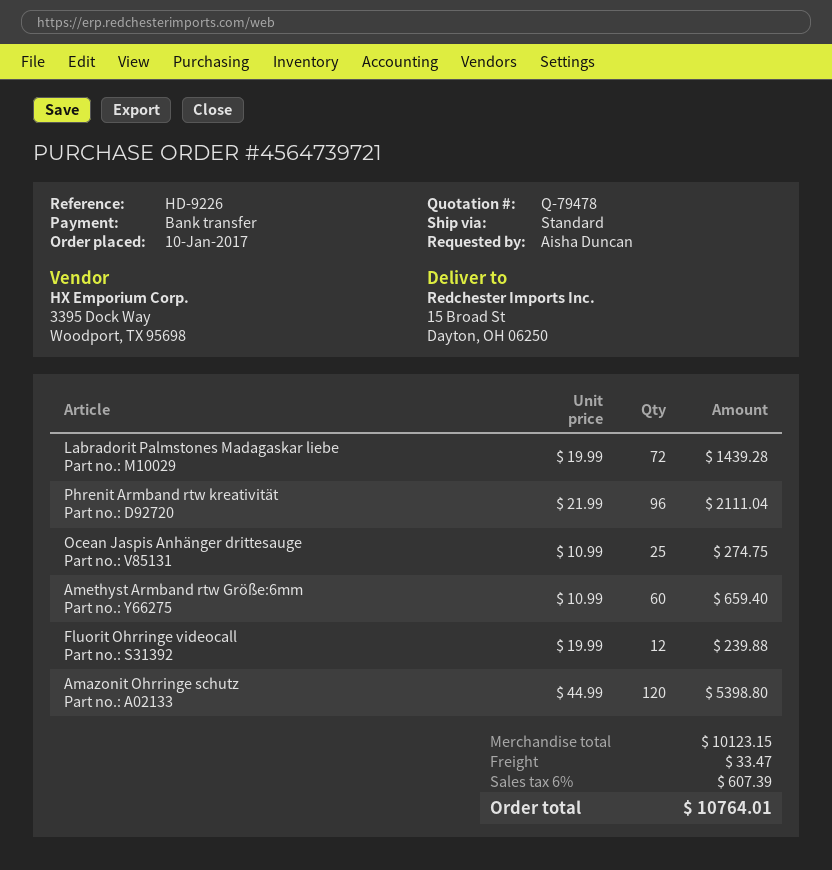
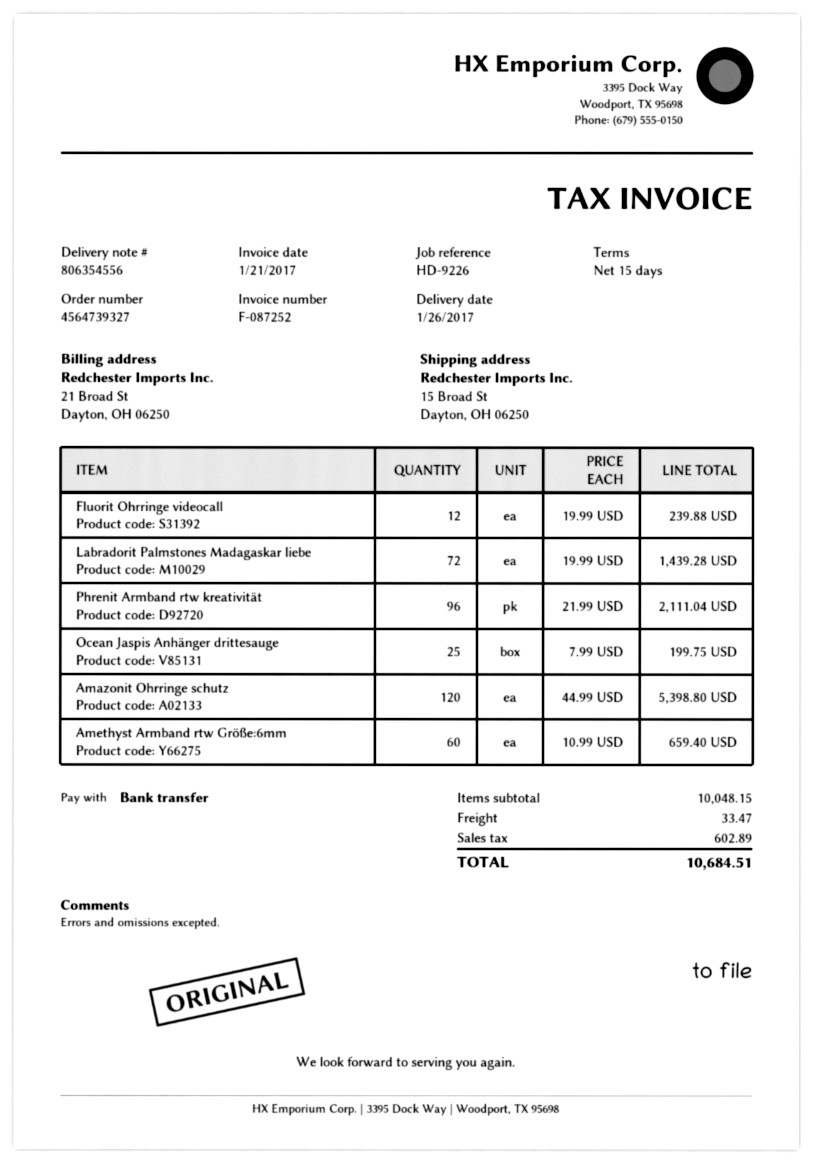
order number: 4564739721 -> 4564739327
Ocean Jaspis Anhänger drittesauge: 25 x 10.99 = 274.75 -> 25 x 7.99 = 199.75
subtotal: 10123.15 -> 10048.15
tax: 607.39 -> 602.89
total: 10764.01 -> 10684.51

